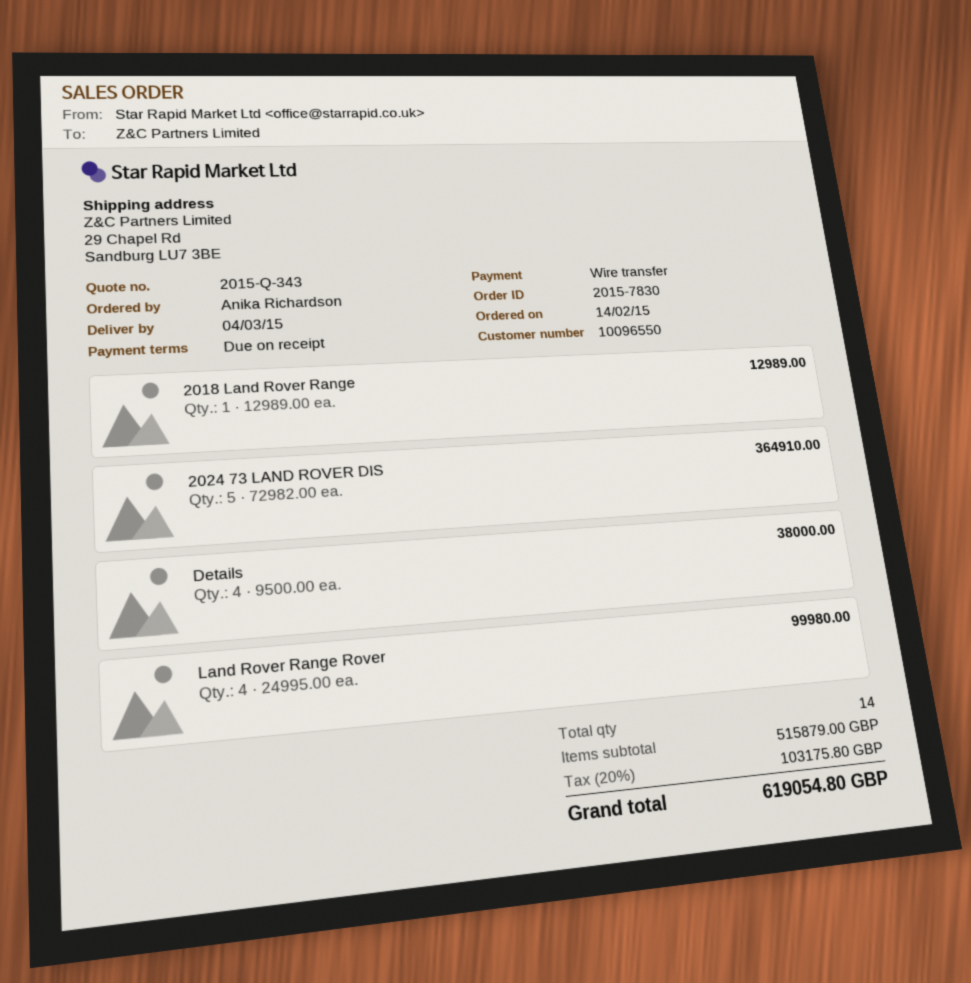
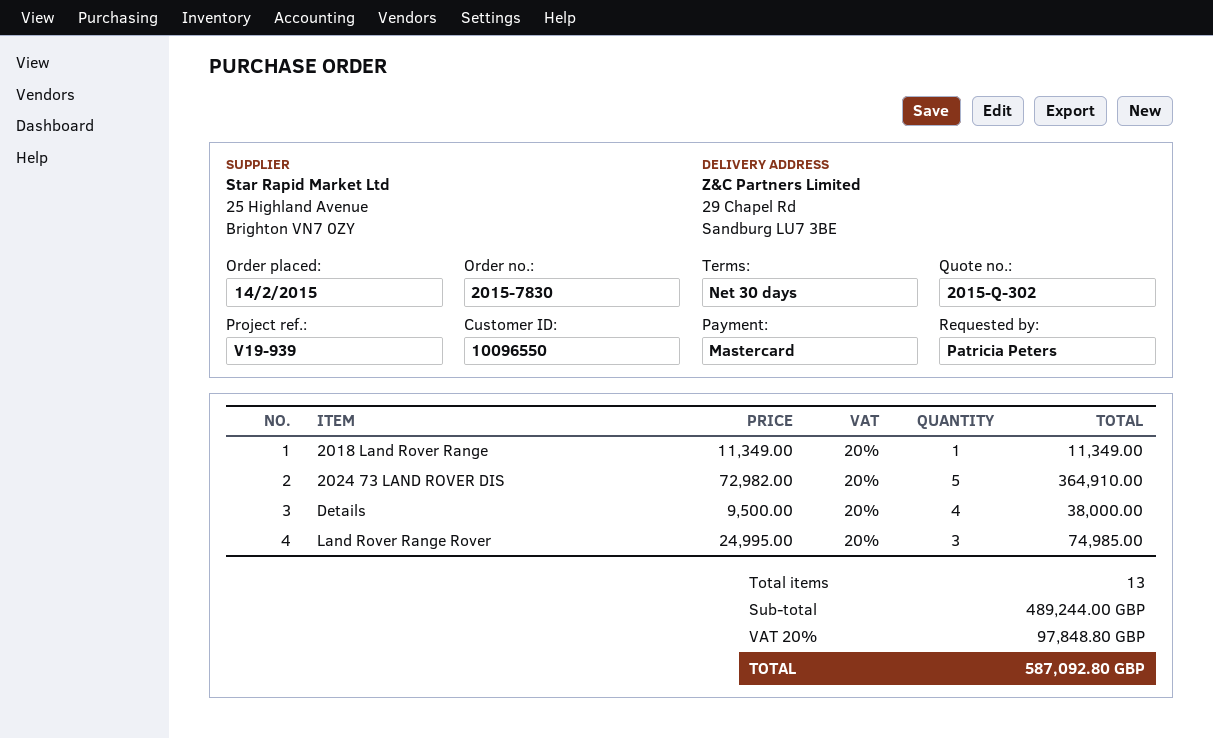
quote number: 2015-Q-343 -> 2015-Q-302
payment terms: on receipt -> 30 days
ordered by: Anika Richardson -> Patricia Peters
payment method: bank transfer -> Mastercard
2018 Land Rover Range: 1 x 12989.00 = 12989.00 -> 1 x 11349.00 = 11349.00
Land Rover Range Rover: 4 x 24995.00 = 99980.00 -> 3 x 24995.00 = 74985.00
total quantity: 14 -> 13
subtotal: 515879.00 -> 489244.00
tax: 20% = 103175.80 -> 20% = 97848.80
total: 619054.80 -> 587092.80

